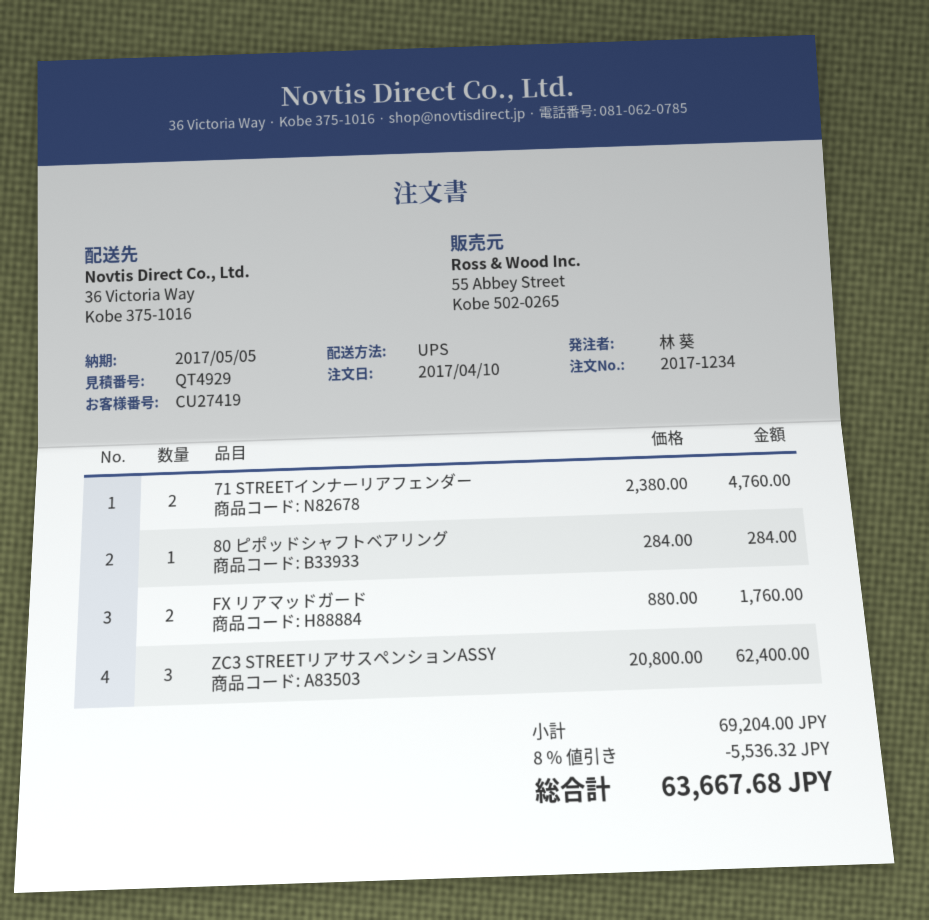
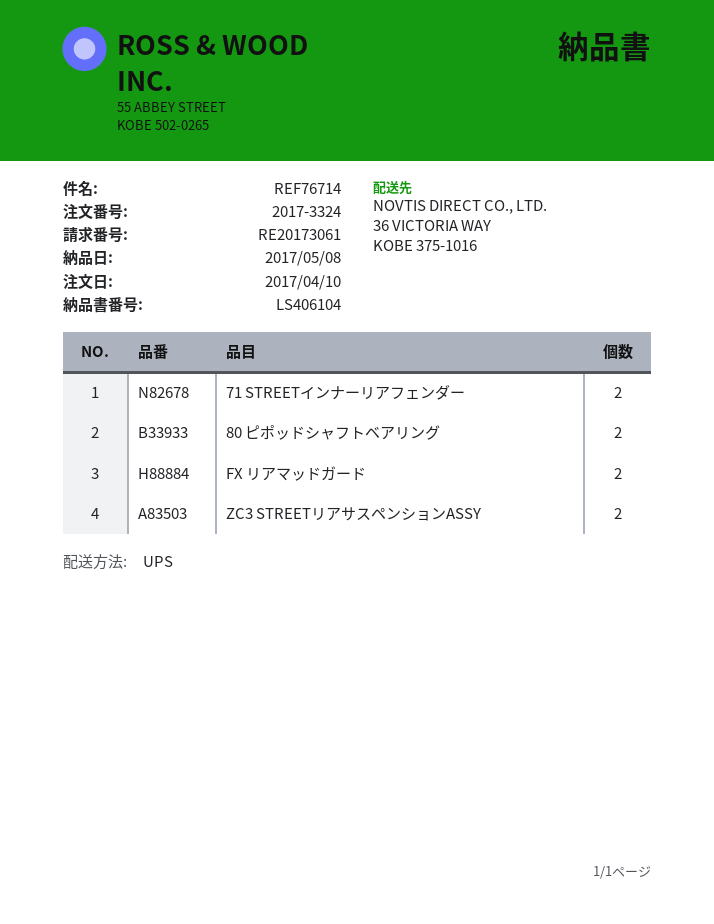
order number: 2017-1234 -> 2017-3324
delivery date: 2017-05-05 -> 2017-05-08
80 ピポッドシャフトベアリング: 1 -> 2
ZC3 STREETリアサスペンションASSY: 3 -> 2

